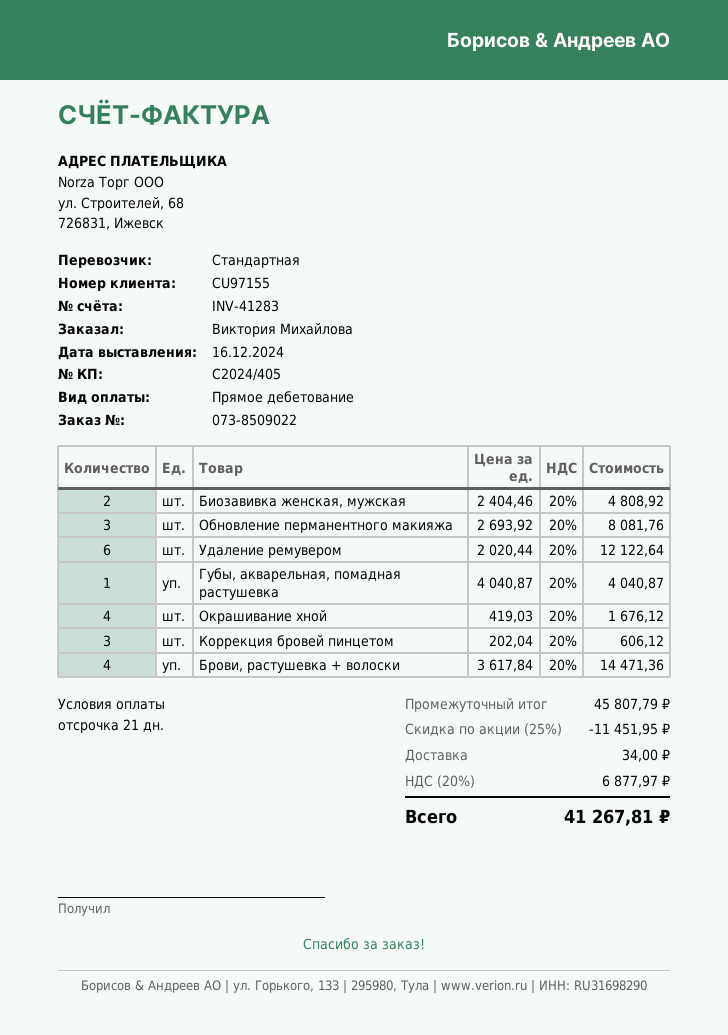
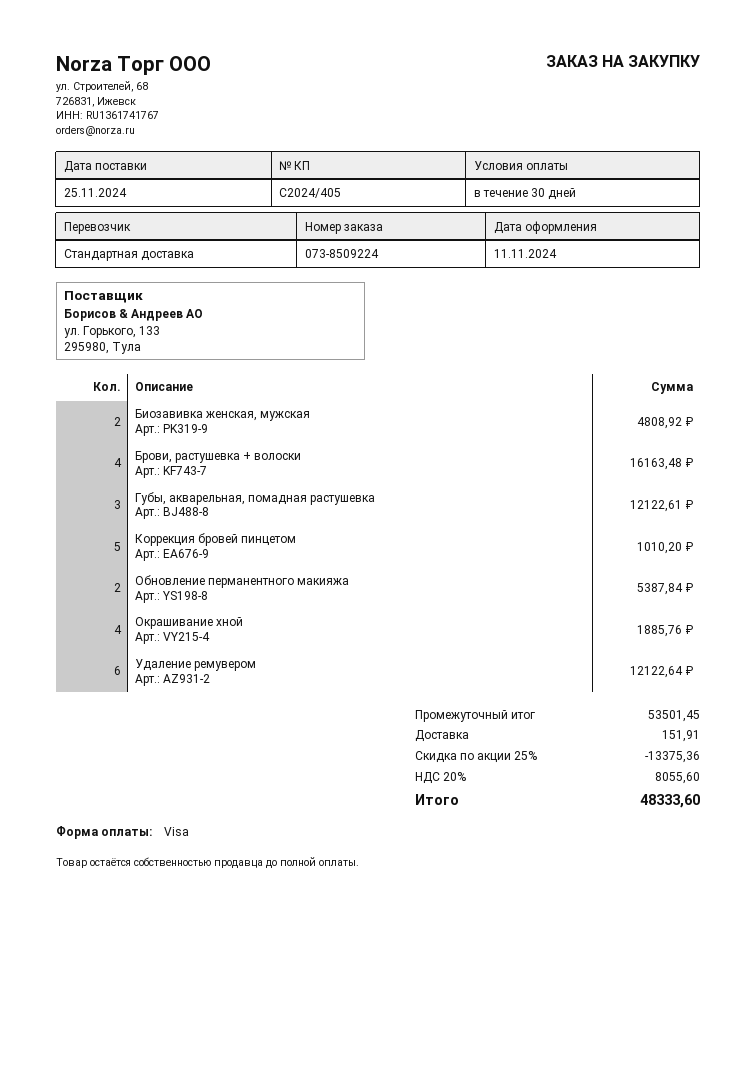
order number: 073-8509022 -> 073-8509224
payment terms: 21 days -> 30 days
payment method: direct debit -> Visa
Обновление перманентного макияжа: 3 for 8081.76 -> 2 for 5387.84
Губы, акварельная, помадная растушевка: 1 for 4040.87 -> 3 for 12122.61
Окрашивание хной: 4 for 1676.12 -> 4 for 1885.76
Коррекция бровей пинцетом: 3 for 606.12 -> 5 for 1010.20
Брови, растушевка + волоски: 4 for 14471.36 -> 4 for 16163.48
subtotal: 45807.79 -> 53501.45
discount: 25% = 11451.95 -> 25% = 13375.36
shipping: 34.00 -> 151.91
tax: 20% = 6877.97 -> 20% = 8055.60
total: 41267.81 -> 48333.60

